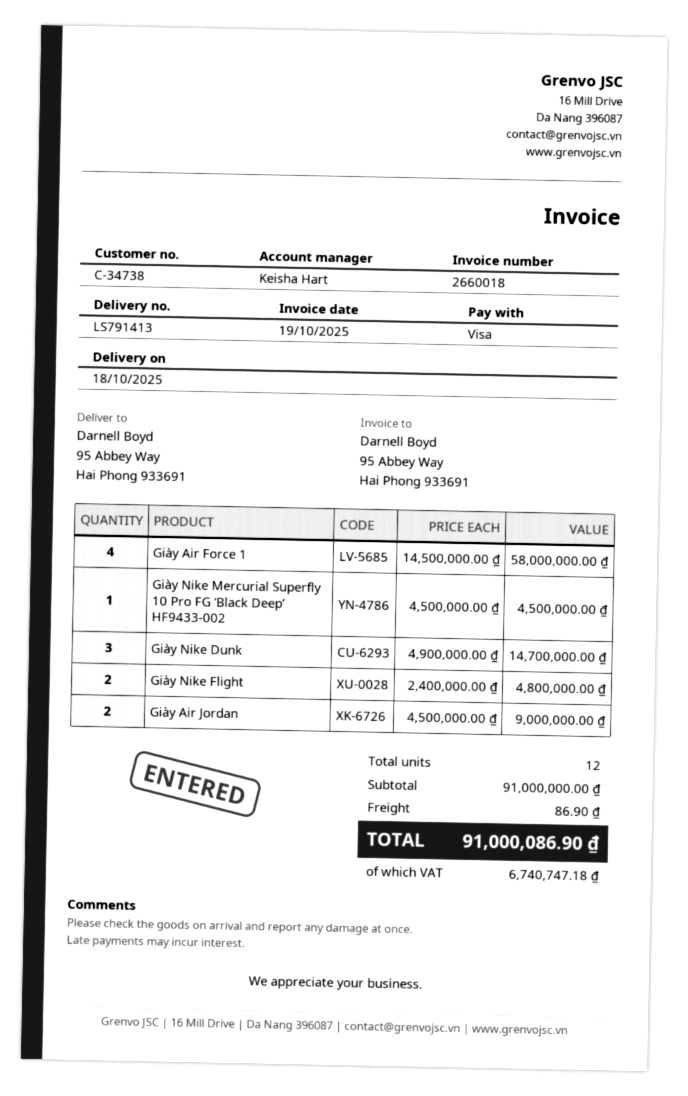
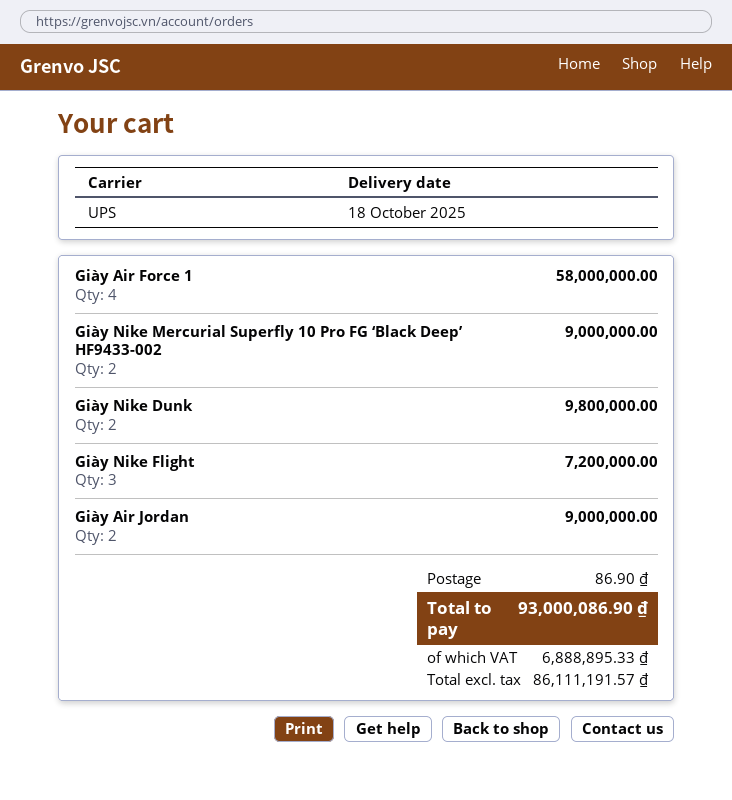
Giày Nike Mercurial Superfly 10 Pro FG ‘Black Deep’ HF9433-002: 1 for 4500000.00 -> 2 for 9000000.00
Giày Nike Dunk: 3 for 14700000.00 -> 2 for 9800000.00
Giày Nike Flight: 2 for 4800000.00 -> 3 for 7200000.00
tax: 6740747.18 -> 6888895.33
total: 91000086.90 -> 93000086.90

